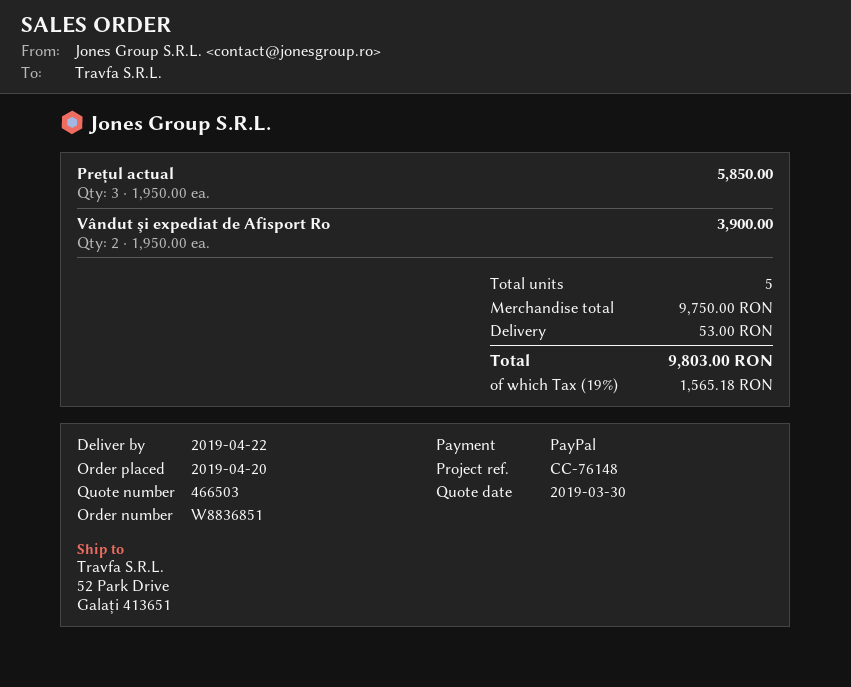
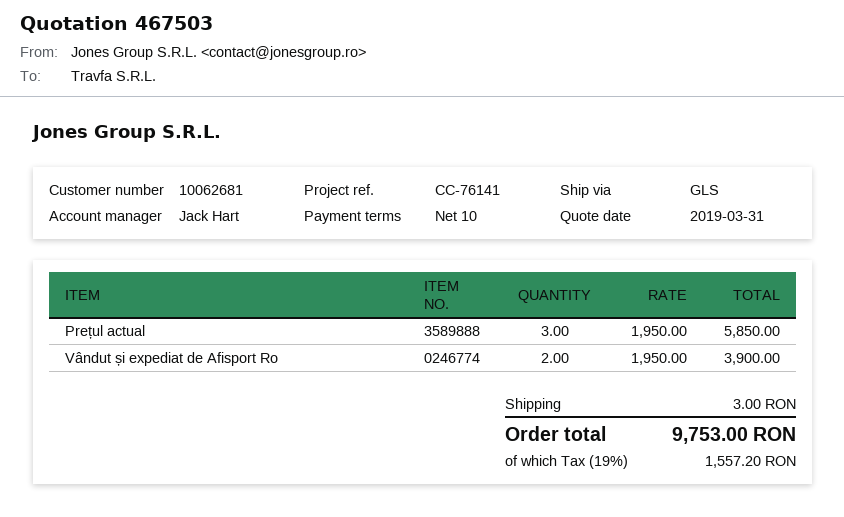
quote number: 466503 -> 467503
quote date: 2019-03-30 -> 2019-03-31
reference: CC-76148 -> CC-76141
shipping: 53.00 -> 3.00
tax: 19% = 1565.18 -> 19% = 1557.20
total: 9803.00 -> 9753.00

